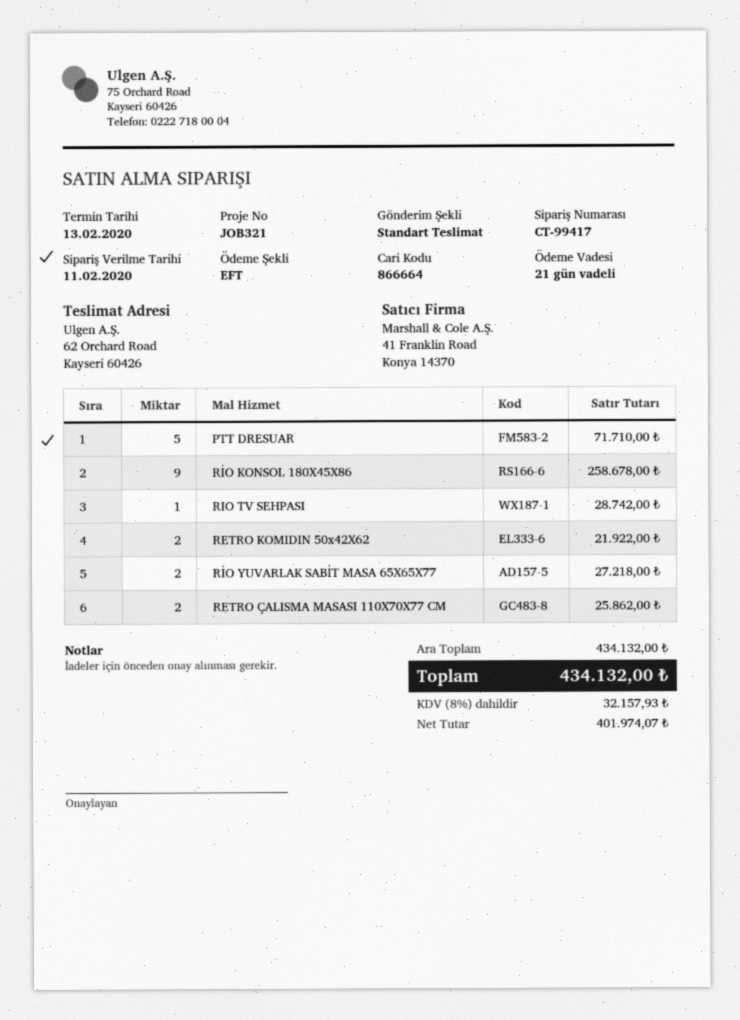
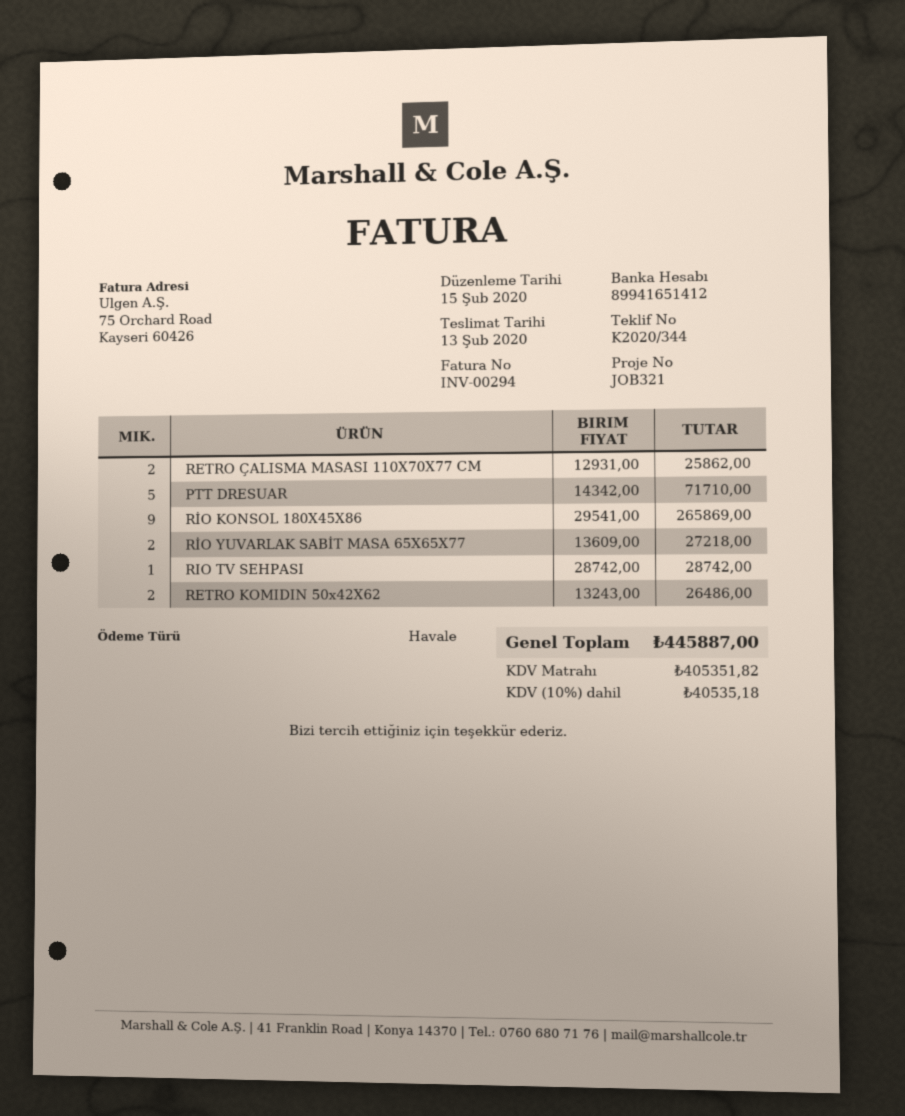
RİO KONSOL 180X45X86: 9 for 258678.00 -> 9 for 265869.00
RETRO KOMIDIN 50x42X62: 2 for 21922.00 -> 2 for 26486.00
net: 401974.07 -> 405351.82
tax: 8% = 32157.93 -> 10% = 40535.18
total: 434132.00 -> 445887.00

